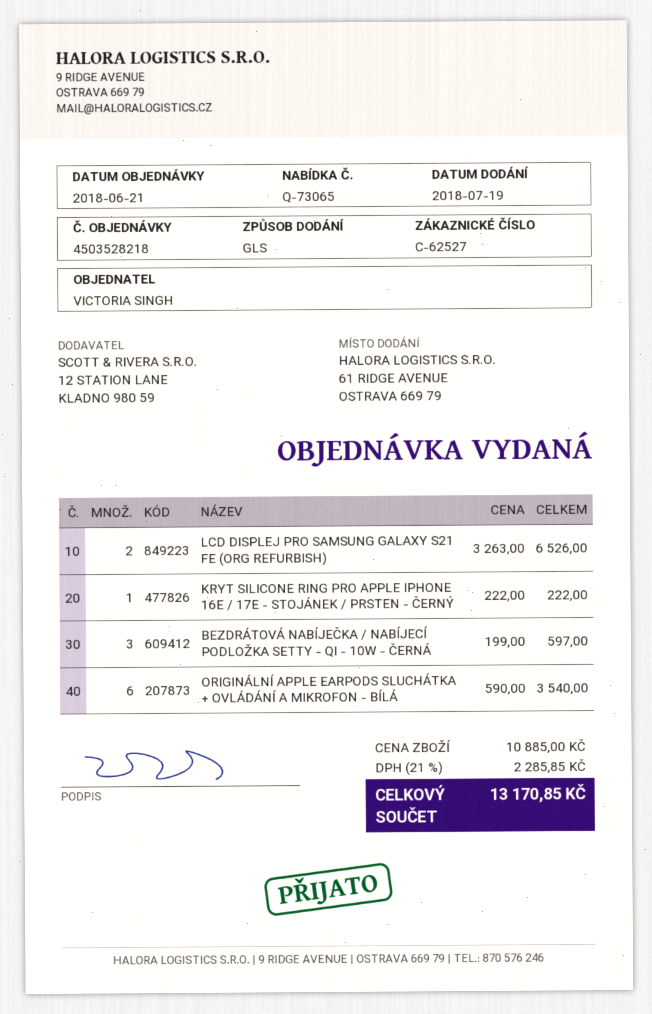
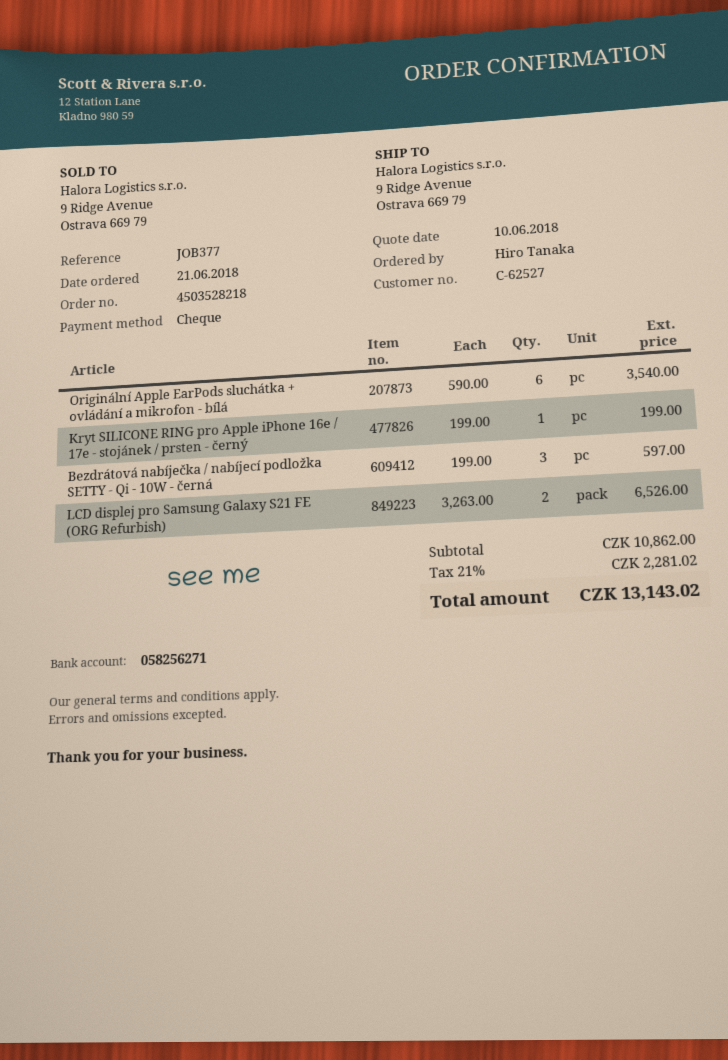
ordered by: VICTORIA SINGH -> Hiro Tanaka
ship to: 61 RIDGE AVENUE, OSTRAVA 669 79 -> 9 Ridge Avenue, Ostrava 669 79
KRYT SILICONE RING PRO APPLE IPHONE 16E / 17E - STOJÁNEK / PRSTEN - ČERNÝ: 1 x 222.00 = 222.00 -> 1 x 199.00 = 199.00
subtotal: 10885.00 -> 10862.00
tax: 21% = 2285.85 -> 21% = 2281.02
total: 13170.85 -> 13143.02

